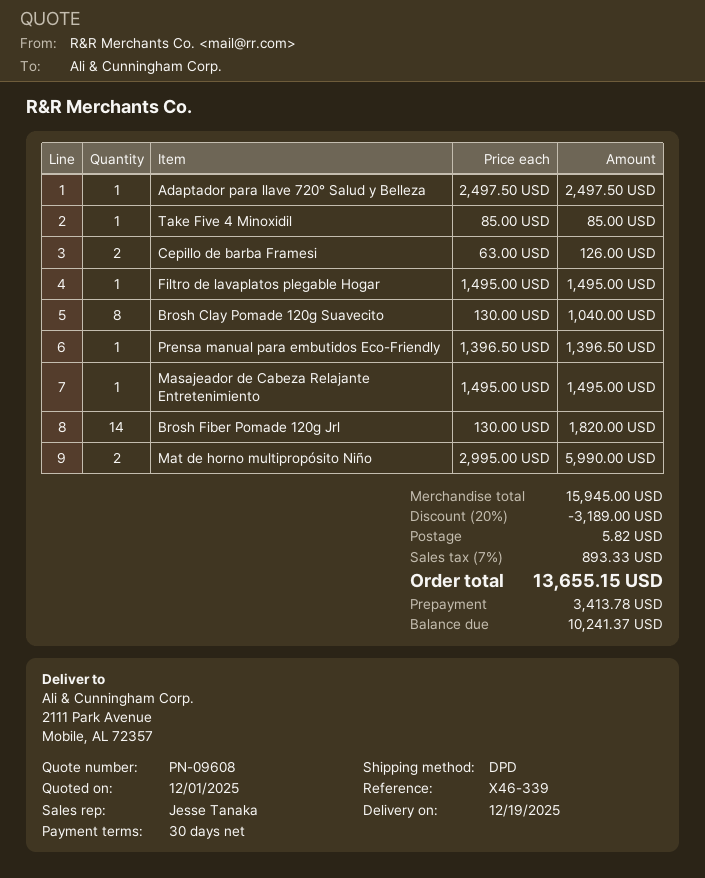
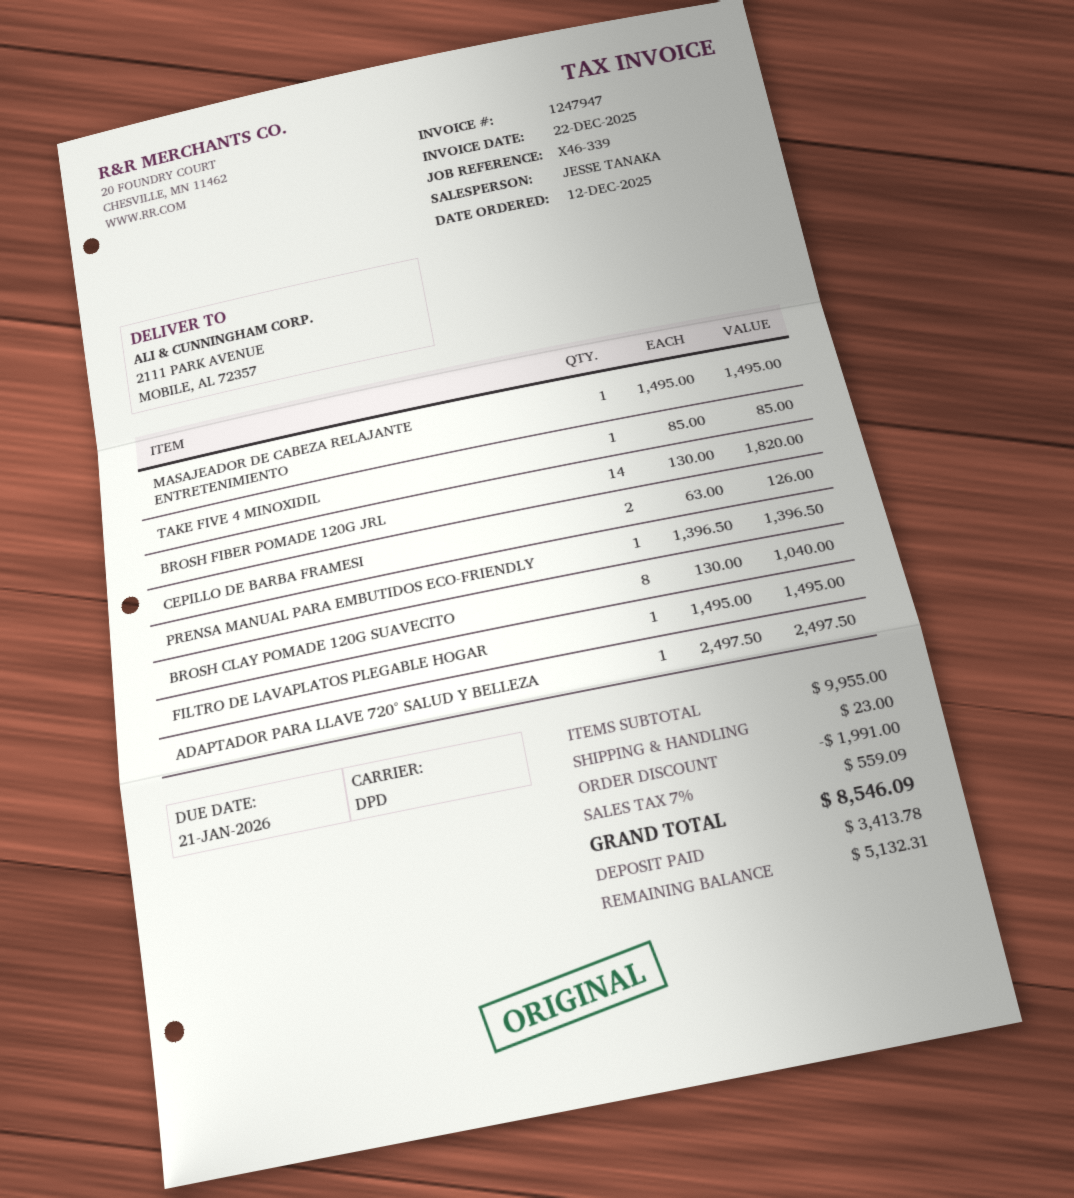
Mat de horno multipropósito Niño: 2 x 2995.00 = 5990.00 -> none
subtotal: 15945.00 -> 9955.00
discount: 3189.00 -> 1991.00
shipping: 5.82 -> 23.00
tax: 7% = 893.33 -> 7% = 559.09
total: 13655.15 -> 8546.09
balance: 10241.37 -> 5132.31

